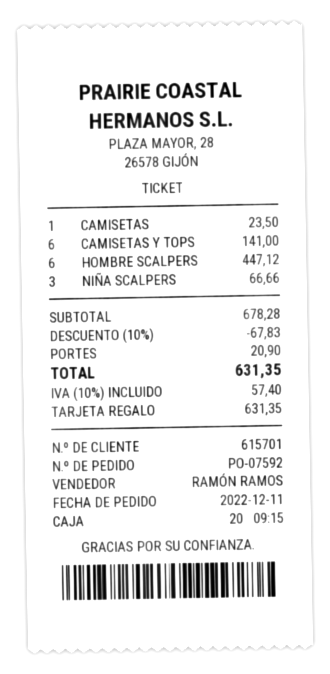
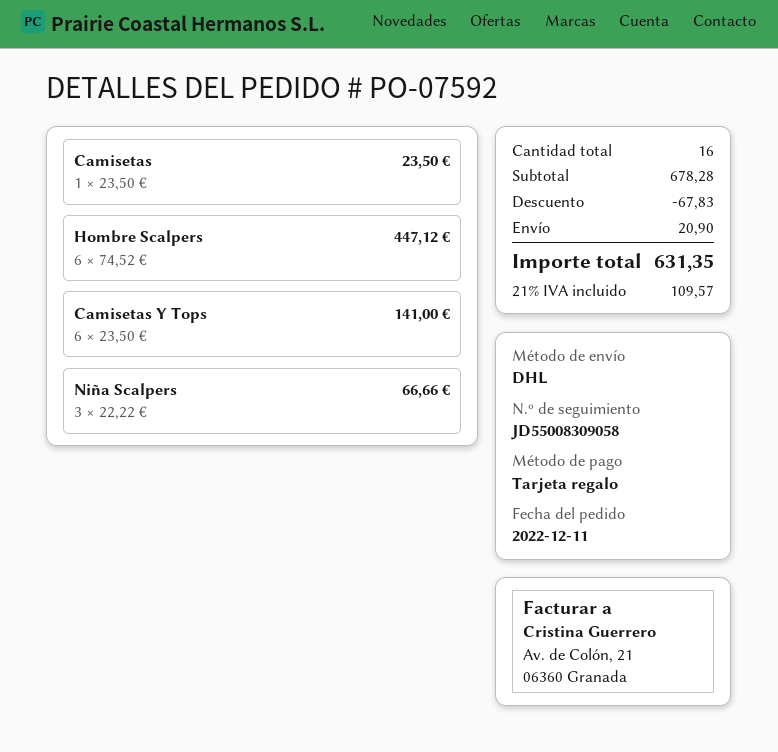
tax: 10% = 57.40 -> 21% = 109.57

